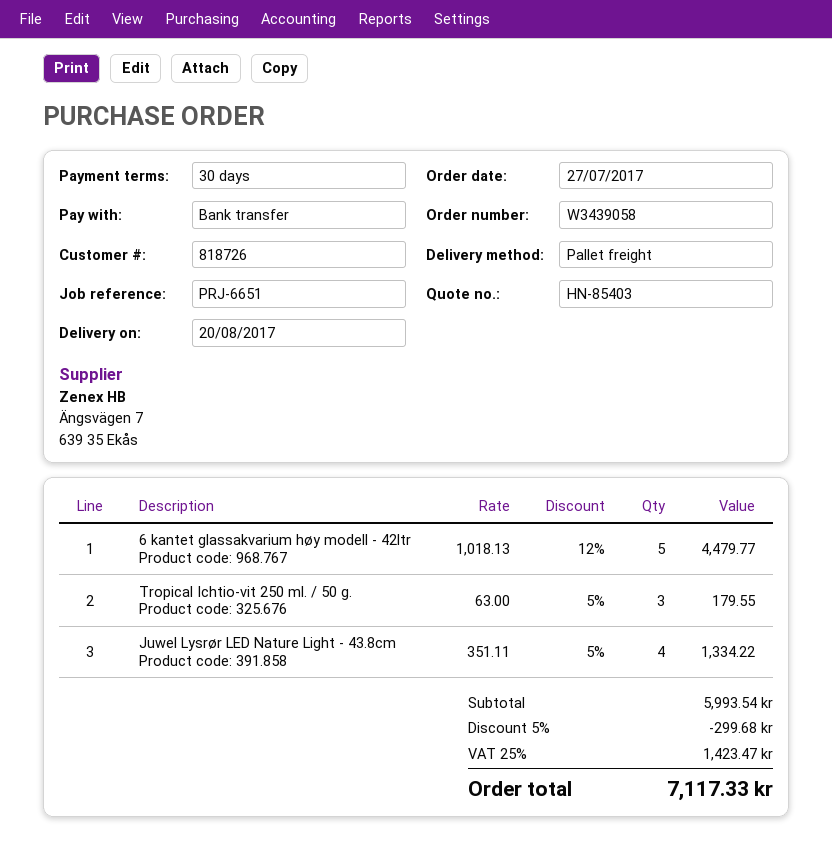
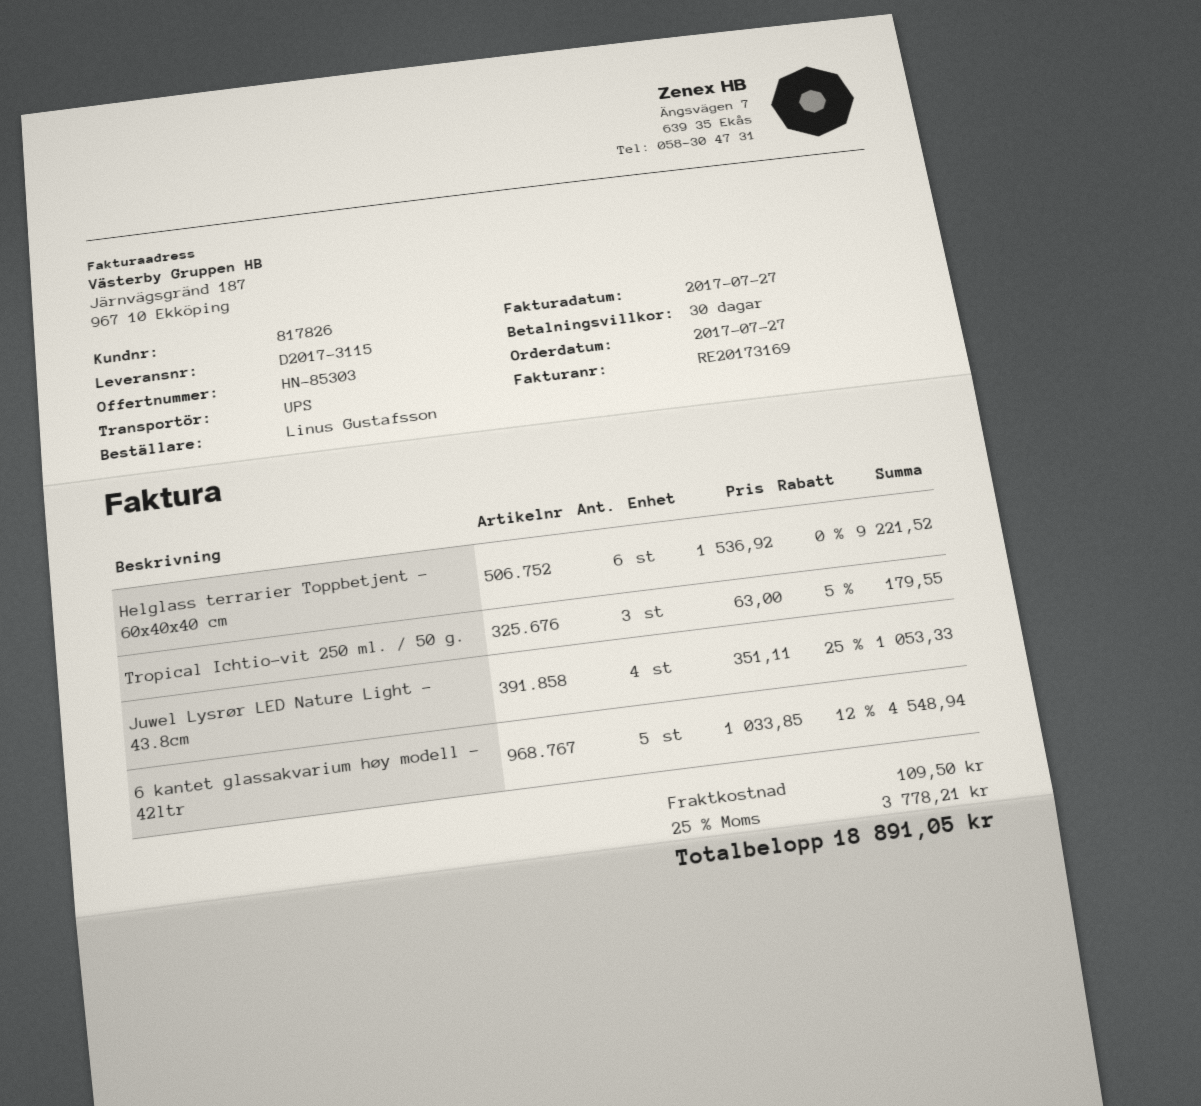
quote number: HN-85403 -> HN-85303
customer number: 818726 -> 817826
shipping method: pallet freight -> UPS
6 kantet glassakvarium høy modell - 42ltr: 5 x 1018.13 - 12% = 4479.77 -> 5 x 1033.85 - 12% = 4548.94
Juwel Lysrør LED Nature Light - 43.8cm: 4 x 351.11 - 5% = 1334.22 -> 4 x 351.11 - 25% = 1053.33
Helglass terrarier Toppbetjent - 60x40x40 cm: none -> 6 x 1536.92 = 9221.52
discount: 5% = 299.68 -> none
shipping: none -> 109.50
tax: 25% = 1423.47 -> 25% = 3778.21
total: 7117.33 -> 18891.05

